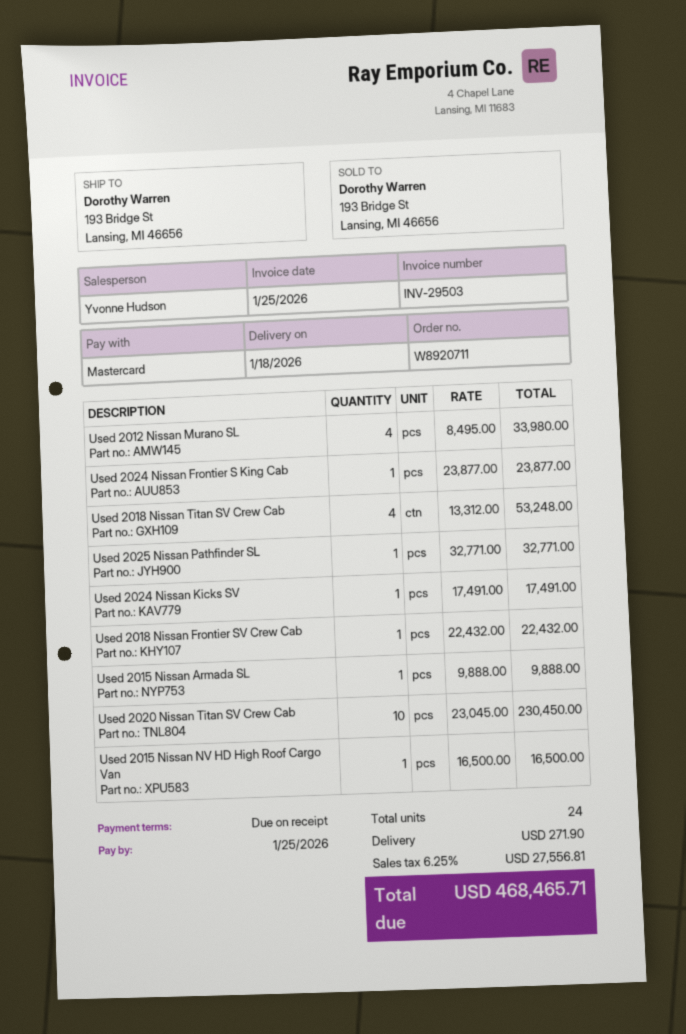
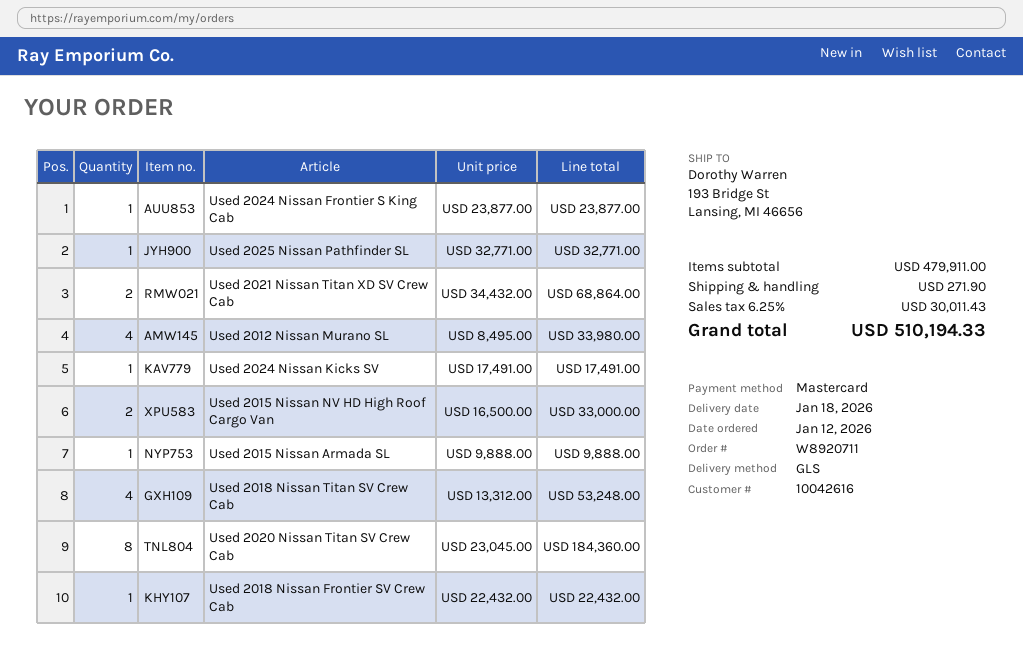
Used 2020 Nissan Titan SV Crew Cab: 10 x 23045.00 = 230450.00 -> 8 x 23045.00 = 184360.00
Used 2015 Nissan NV HD High Roof Cargo Van: 1 x 16500.00 = 16500.00 -> 2 x 16500.00 = 33000.00
Used 2021 Nissan Titan XD SV Crew Cab: none -> 2 x 34432.00 = 68864.00
tax: 6.25% = 27556.81 -> 6.25% = 30011.43
total: 468465.71 -> 510194.33

